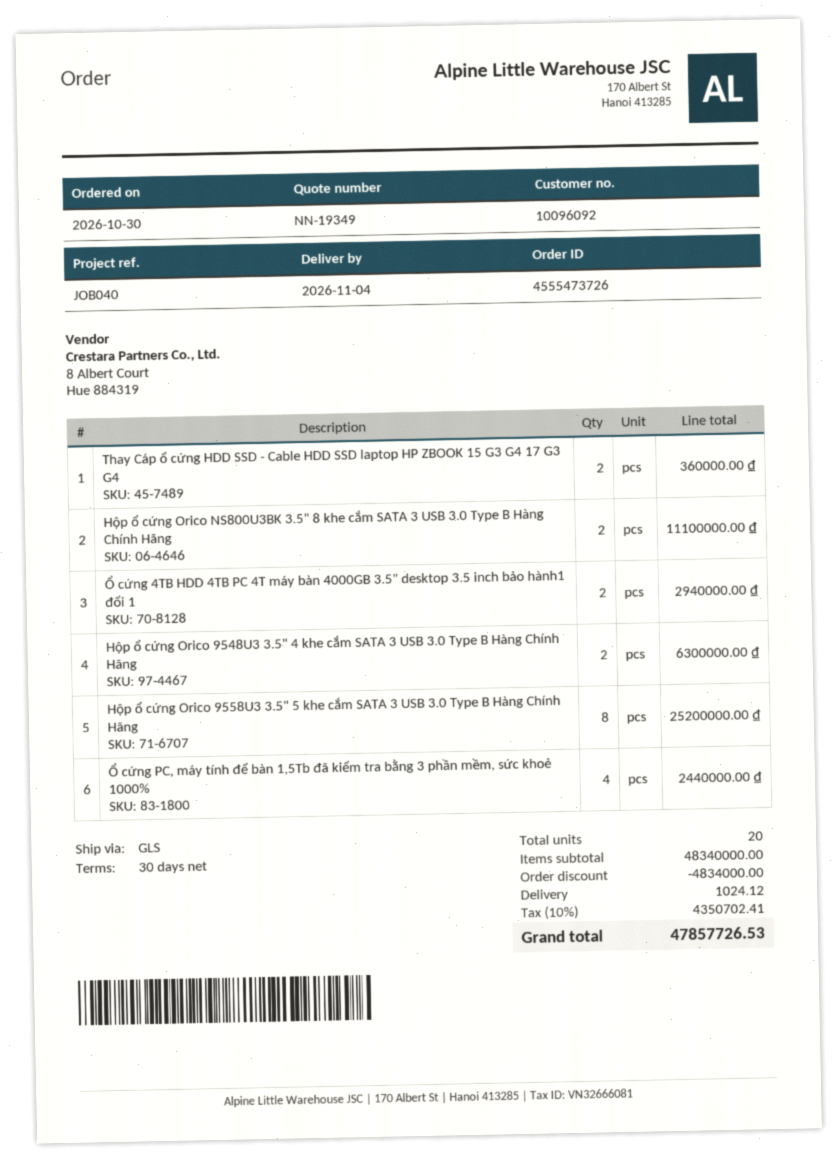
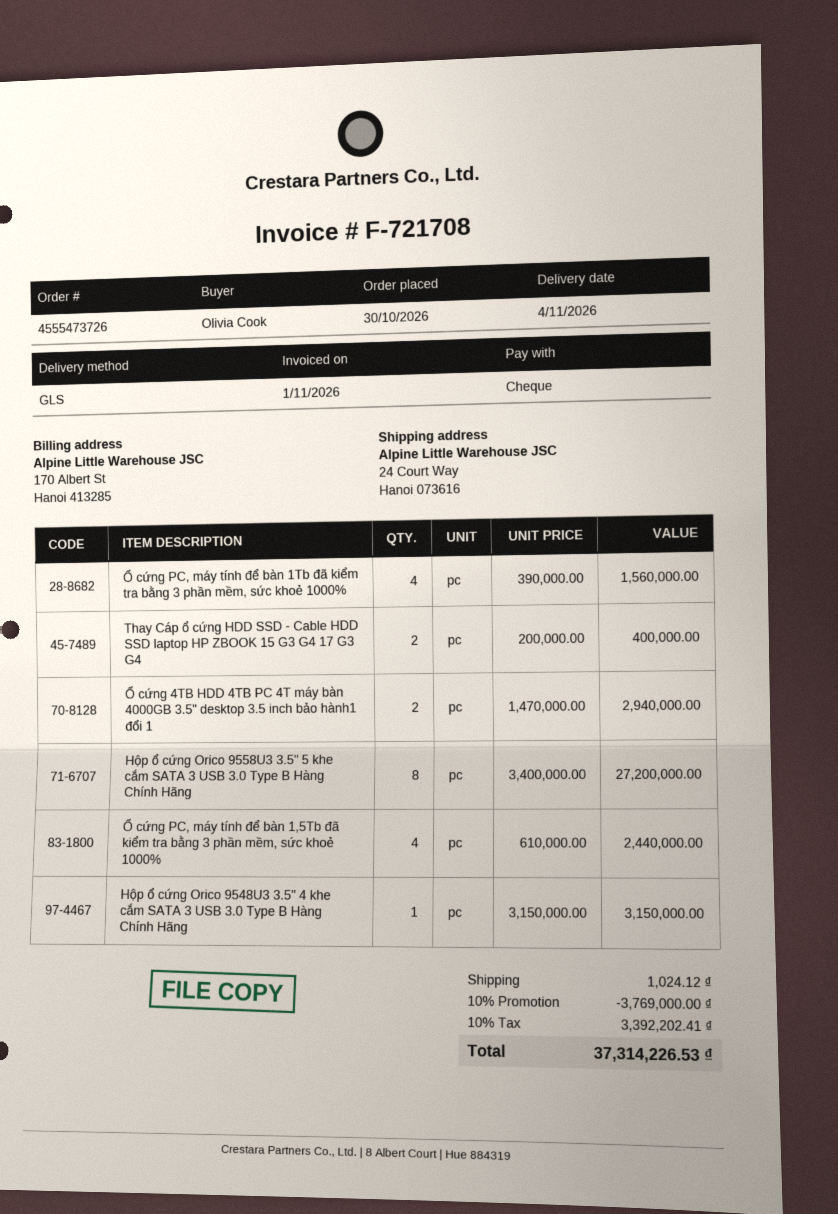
Thay Cáp ổ cứng HDD SSD - Cable HDD SSD laptop HP ZBOOK 15 G3 G4 17 G3 G4: 2 for 360000.00 -> 2 for 400000.00
Hộp ổ cứng Orico NS800U3BK 3.5" 8 khe cắm SATA 3 USB 3.0 Type B Hàng Chính Hãng: 2 for 11100000.00 -> none
Hộp ổ cứng Orico 9548U3 3.5" 4 khe cắm SATA 3 USB 3.0 Type B Hàng Chính Hãng: 2 for 6300000.00 -> 1 for 3150000.00
Hộp ổ cứng Orico 9558U3 3.5" 5 khe cắm SATA 3 USB 3.0 Type B Hàng Chính Hãng: 8 for 25200000.00 -> 8 for 27200000.00
Ổ cứng PC, máy tính để bàn 1Tb đã kiểm tra bằng 3 phần mềm, sức khoẻ 1000%: none -> 4 for 1560000.00
discount: 4834000.00 -> 3769000.00
tax: 10% = 4350702.41 -> 10% = 3392202.41
total: 47857726.53 -> 37314226.53

